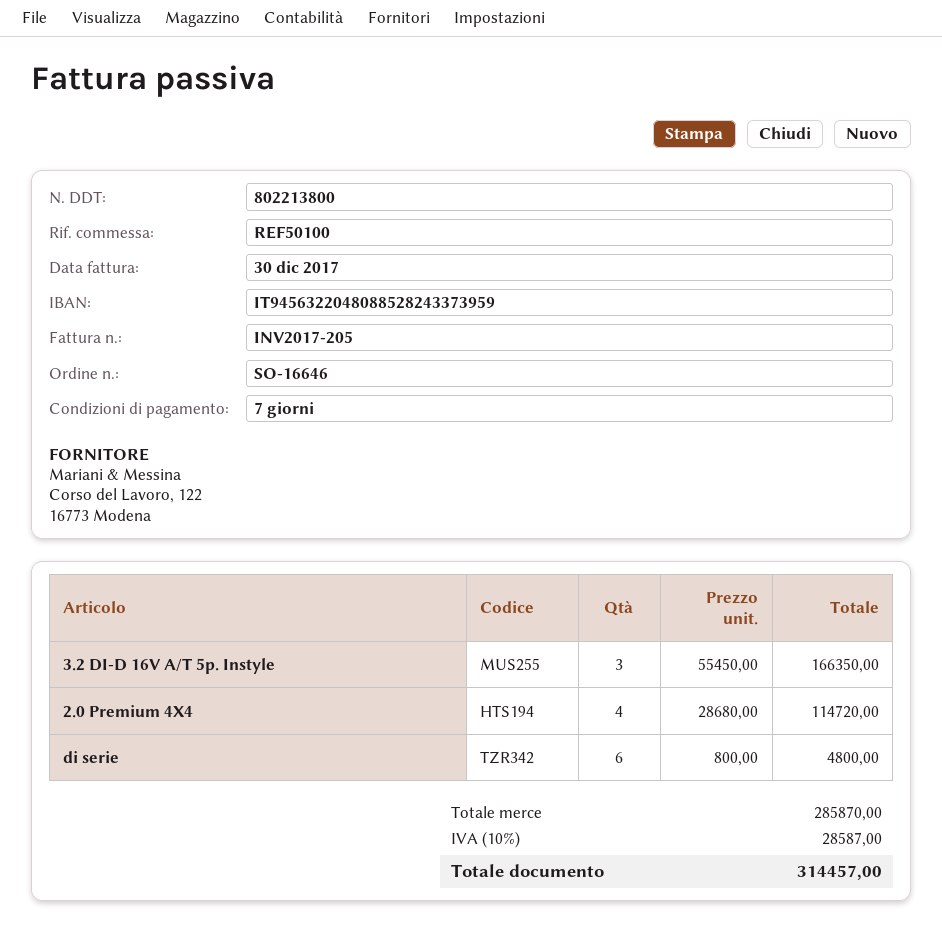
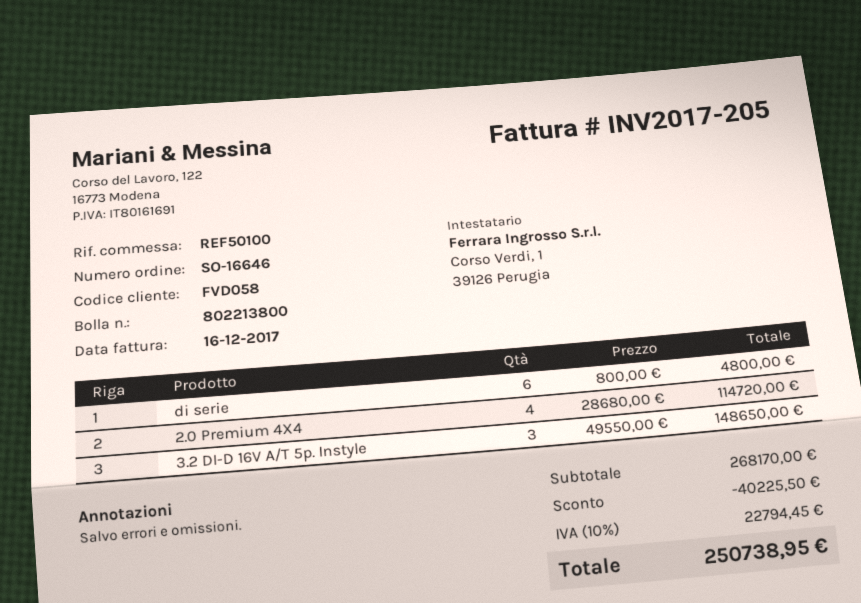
invoice date: 2017-12-30 -> 2017-12-16
3.2 DI-D 16V A/T 5p. Instyle: 3 x 55450.00 = 166350.00 -> 3 x 49550.00 = 148650.00
subtotal: 285870.00 -> 268170.00
discount: none -> 40225.50
tax: 10% = 28587.00 -> 10% = 22794.45
total: 314457.00 -> 250738.95

